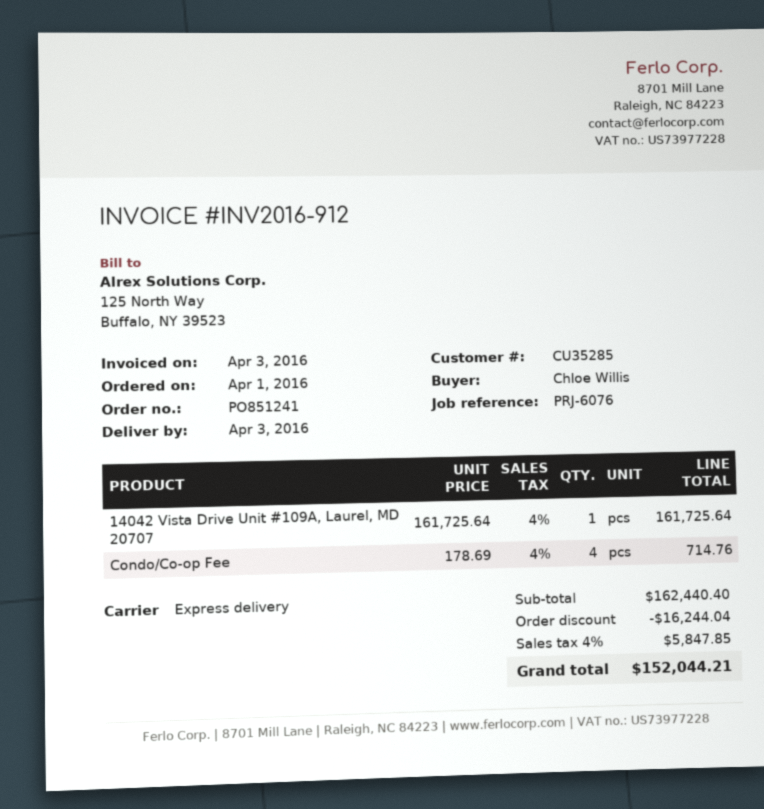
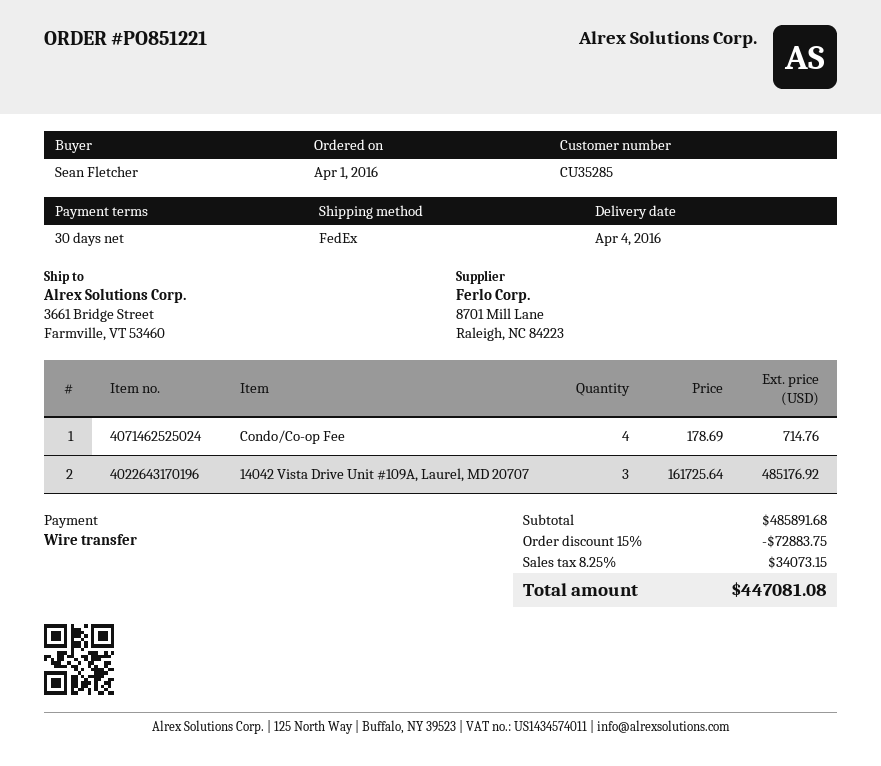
order number: PO851241 -> PO851221
delivery date: 2016-04-03 -> 2016-04-04
ordered by: Chloe Willis -> Sean Fletcher
shipping method: express -> FedEx
14042 Vista Drive Unit #109A, Laurel, MD 20707: 1 x 161725.64 = 161725.64 -> 3 x 161725.64 = 485176.92
subtotal: 162440.40 -> 485891.68
discount: 16244.04 -> 72883.75
tax: 4% = 5847.85 -> 8.25% = 34073.15
total: 152044.21 -> 447081.08

